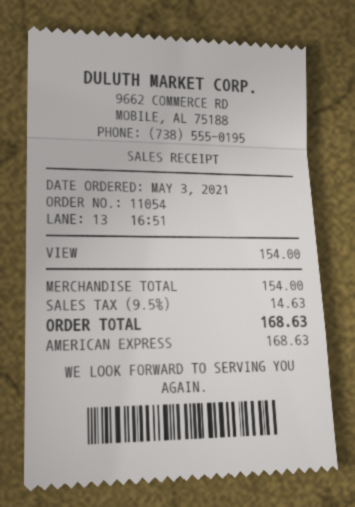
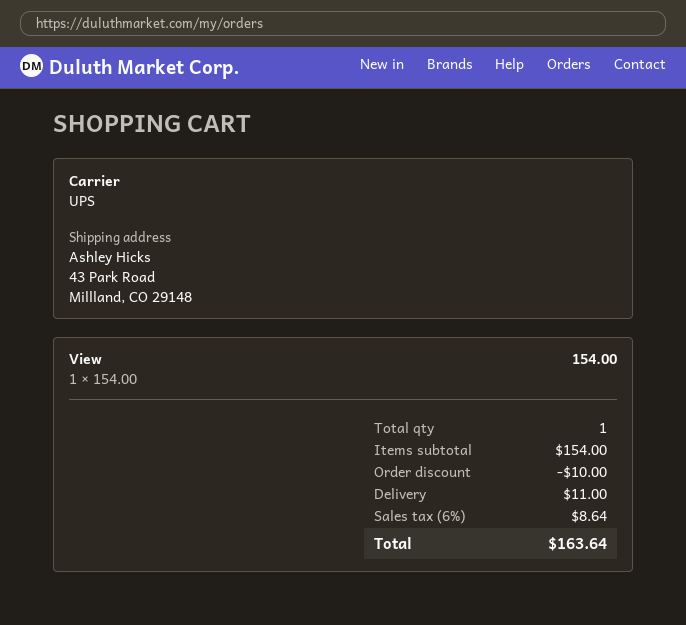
discount: none -> 10.00
shipping: none -> 11.00
tax: 9.5% = 14.63 -> 6% = 8.64
total: 168.63 -> 163.64

